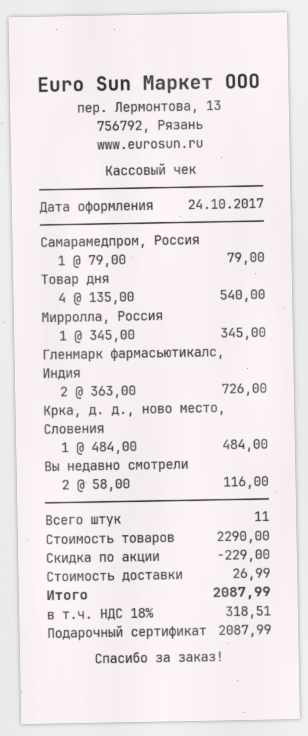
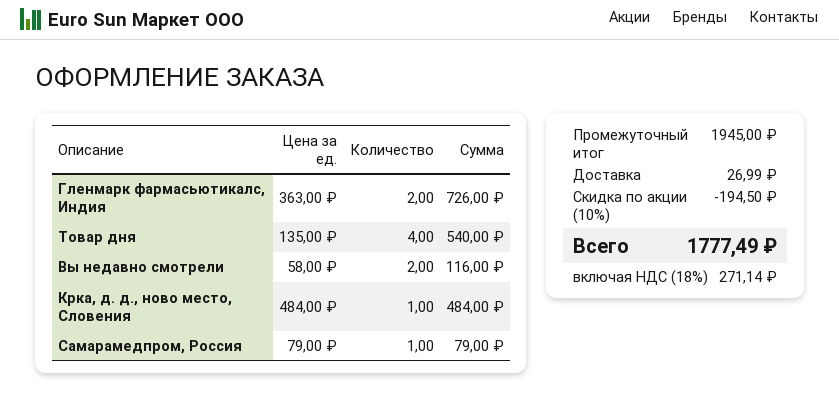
Мирролла, Россия: 1 x 345.00 = 345.00 -> none
subtotal: 2290.00 -> 1945.00
discount: 229.00 -> 194.50
tax: 18% = 318.51 -> 18% = 271.14
total: 2087.99 -> 1777.49

